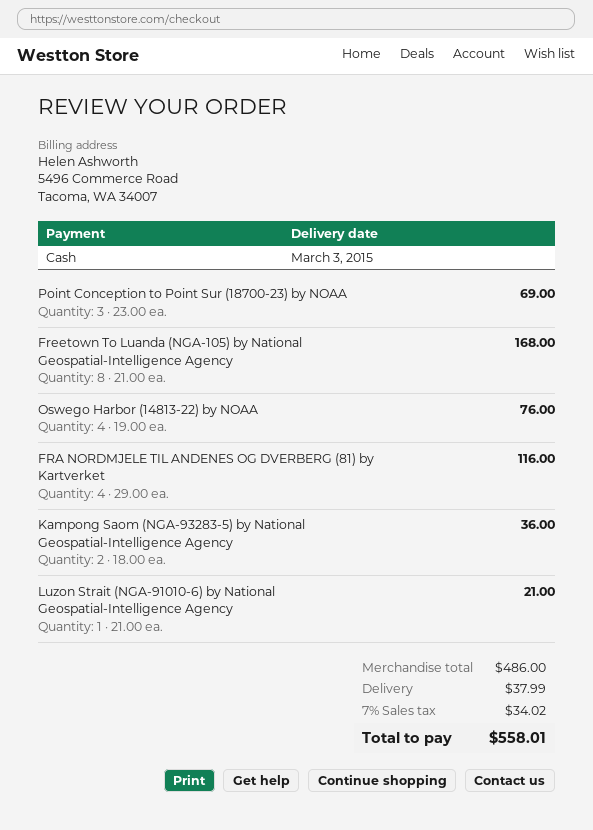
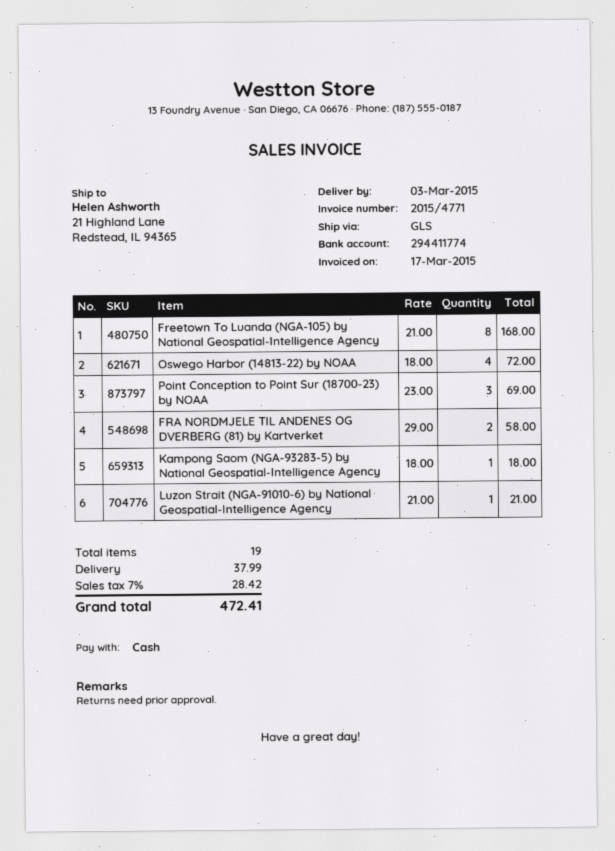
Oswego Harbor (14813-22) by NOAA: 4 x 19.00 = 76.00 -> 4 x 18.00 = 72.00
FRA NORDMJELE TIL ANDENES OG DVERBERG (81) by Kartverket: 4 x 29.00 = 116.00 -> 2 x 29.00 = 58.00
Kampong Saom (NGA-93283-5) by National Geospatial-Intelligence Agency: 2 x 18.00 = 36.00 -> 1 x 18.00 = 18.00
tax: 7% = 34.02 -> 7% = 28.42
total: 558.01 -> 472.41

